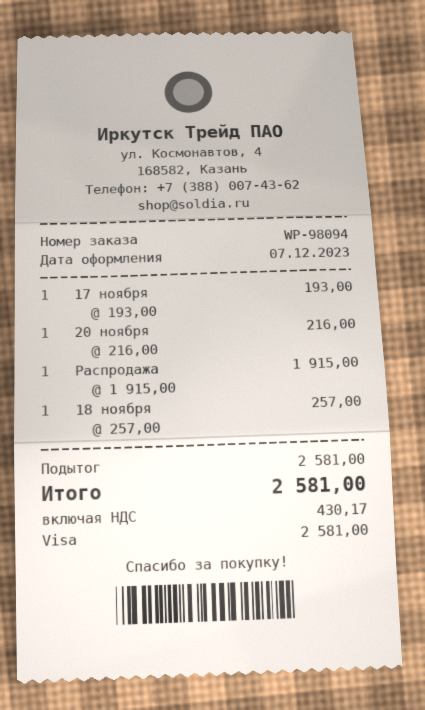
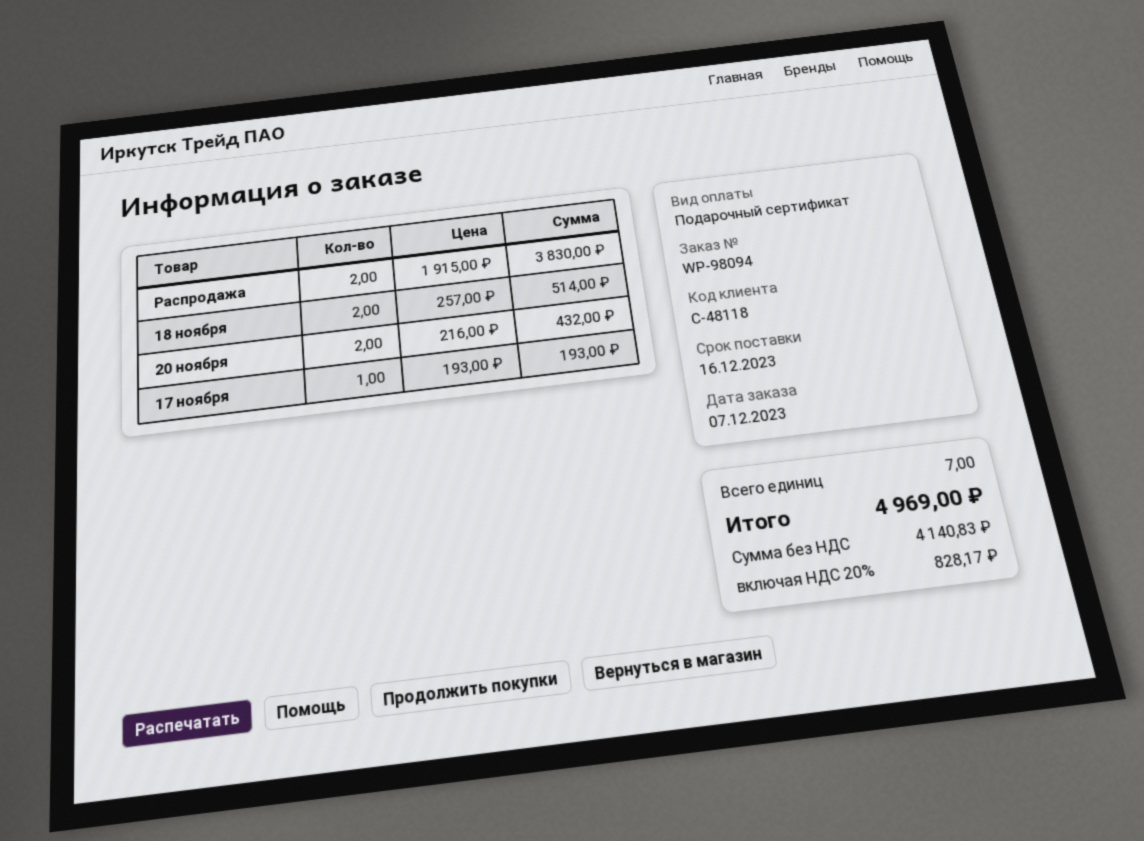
payment method: Visa -> gift card
20 ноября: 1 x 216.00 = 216.00 -> 2 x 216.00 = 432.00
Распродажа: 1 x 1915.00 = 1915.00 -> 2 x 1915.00 = 3830.00
18 ноября: 1 x 257.00 = 257.00 -> 2 x 257.00 = 514.00
tax: 430.17 -> 828.17
total: 2581.00 -> 4969.00

